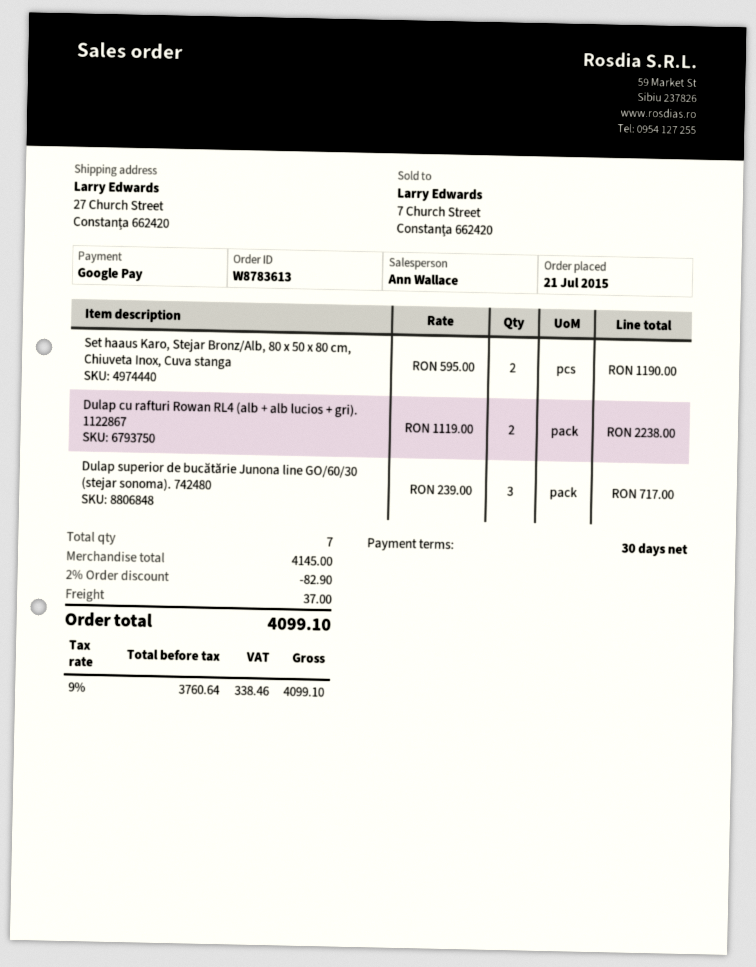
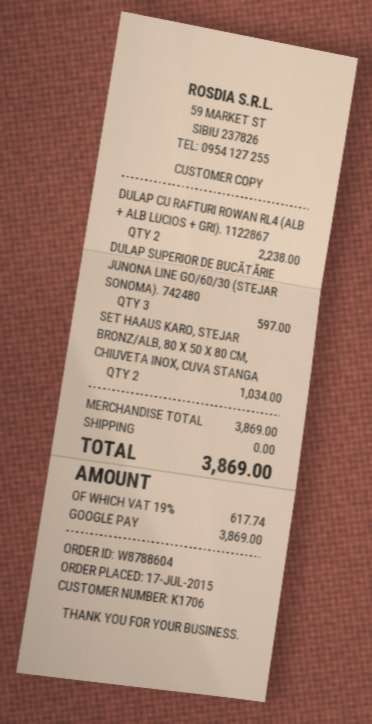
order number: W8783613 -> W8788604
order date: 2015-07-21 -> 2015-07-17
Set haaus Karo, Stejar Bronz/Alb, 80 x 50 x 80 cm, Chiuveta Inox, Cuva stanga: 2 for 1190.00 -> 2 for 1034.00
Dulap superior de bucătărie Junona line GO/60/30 (stejar sonoma). 742480: 3 for 717.00 -> 3 for 597.00
subtotal: 4145.00 -> 3869.00
discount: 2% = 82.90 -> none
shipping: 37.00 -> 0.00
tax: 9% = 338.46 -> 19% = 617.74
total: 4099.10 -> 3869.00

